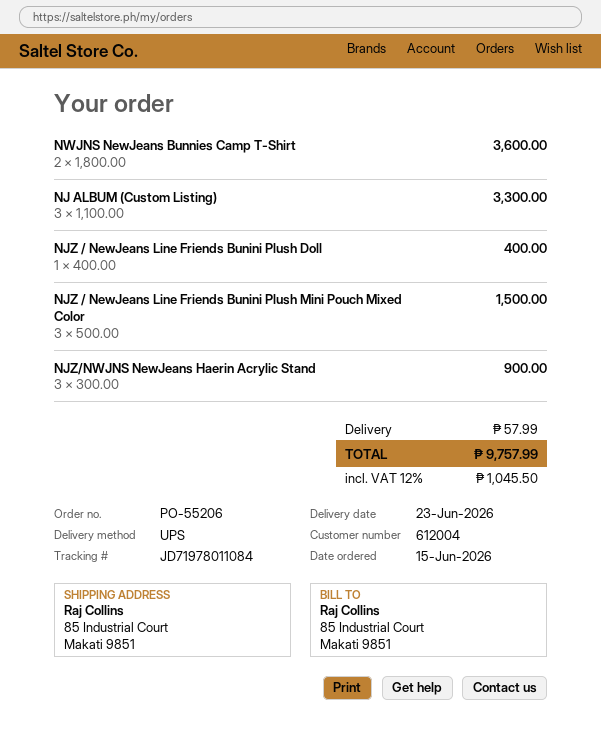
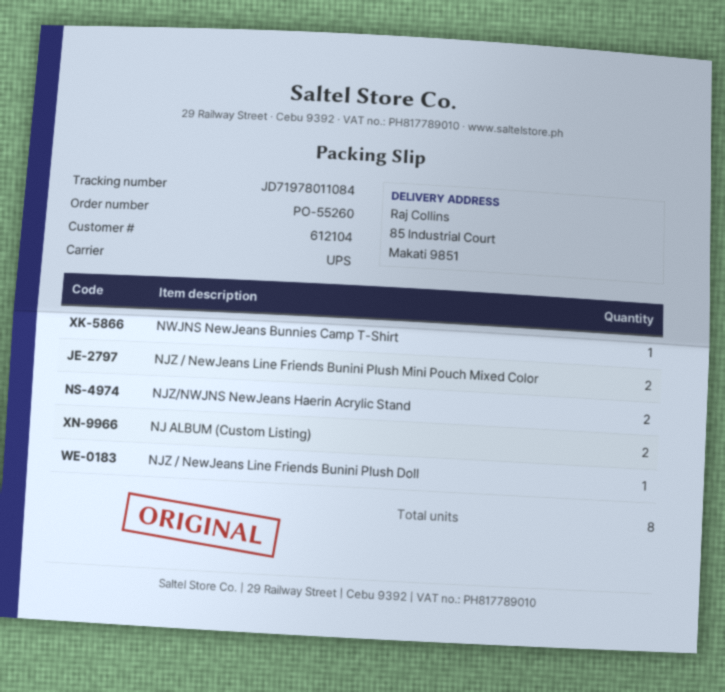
order number: PO-55206 -> PO-55260
customer number: 612004 -> 612104
NWJNS NewJeans Bunnies Camp T-Shirt: 2 -> 1
NJ ALBUM (Custom Listing): 3 -> 2
NJZ / NewJeans Line Friends Bunini Plush Mini Pouch Mixed Color: 3 -> 2
NJZ/NWJNS NewJeans Haerin Acrylic Stand: 3 -> 2

